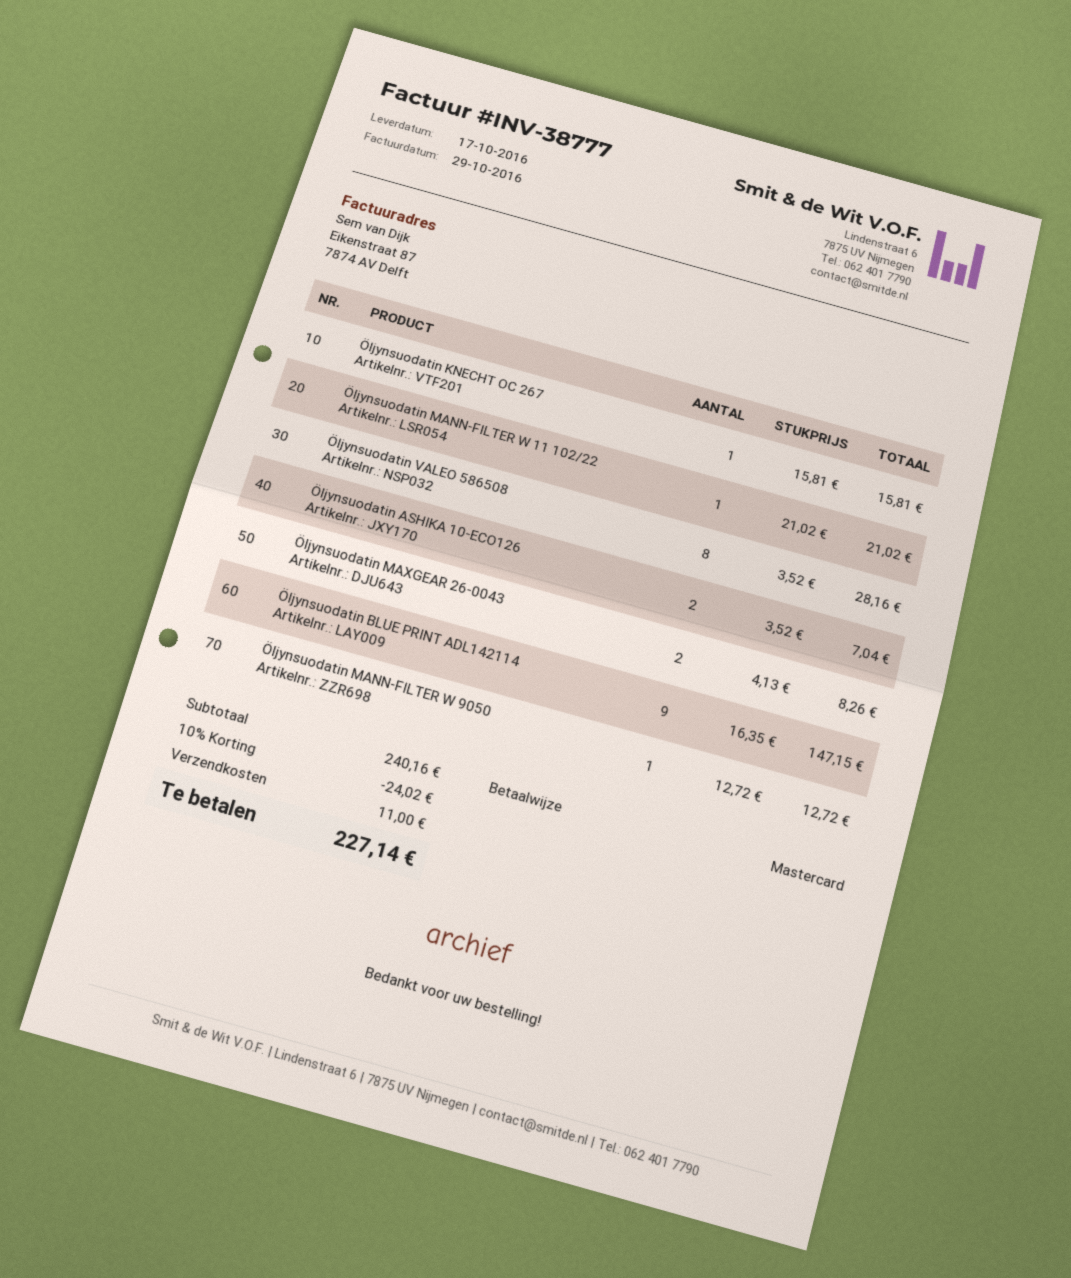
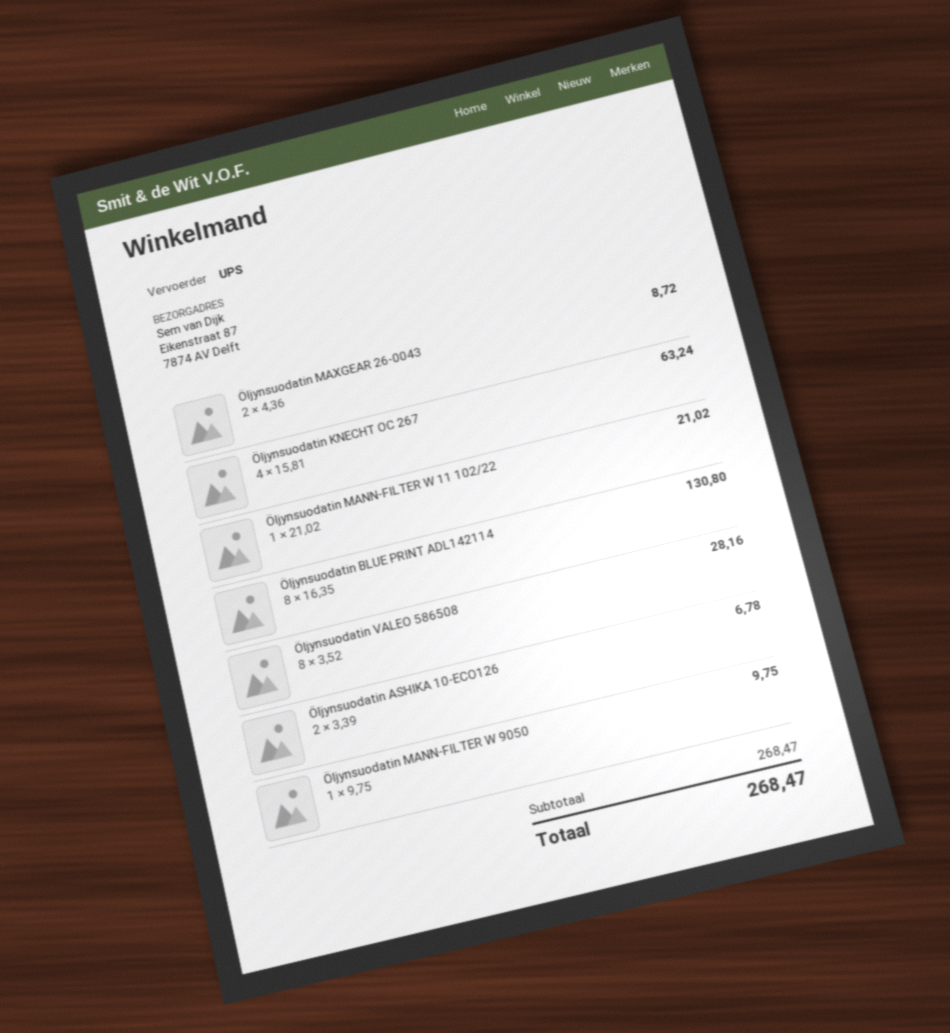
Öljynsuodatin KNECHT OC 267: 1 x 15.81 = 15.81 -> 4 x 15.81 = 63.24
Öljynsuodatin ASHIKA 10-ECO126: 2 x 3.52 = 7.04 -> 2 x 3.39 = 6.78
Öljynsuodatin MAXGEAR 26-0043: 2 x 4.13 = 8.26 -> 2 x 4.36 = 8.72
Öljynsuodatin BLUE PRINT ADL142114: 9 x 16.35 = 147.15 -> 8 x 16.35 = 130.80
Öljynsuodatin MANN-FILTER W 9050: 1 x 12.72 = 12.72 -> 1 x 9.75 = 9.75
subtotal: 240.16 -> 268.47
discount: 10% = 24.02 -> none
shipping: 11.00 -> none
total: 227.14 -> 268.47

